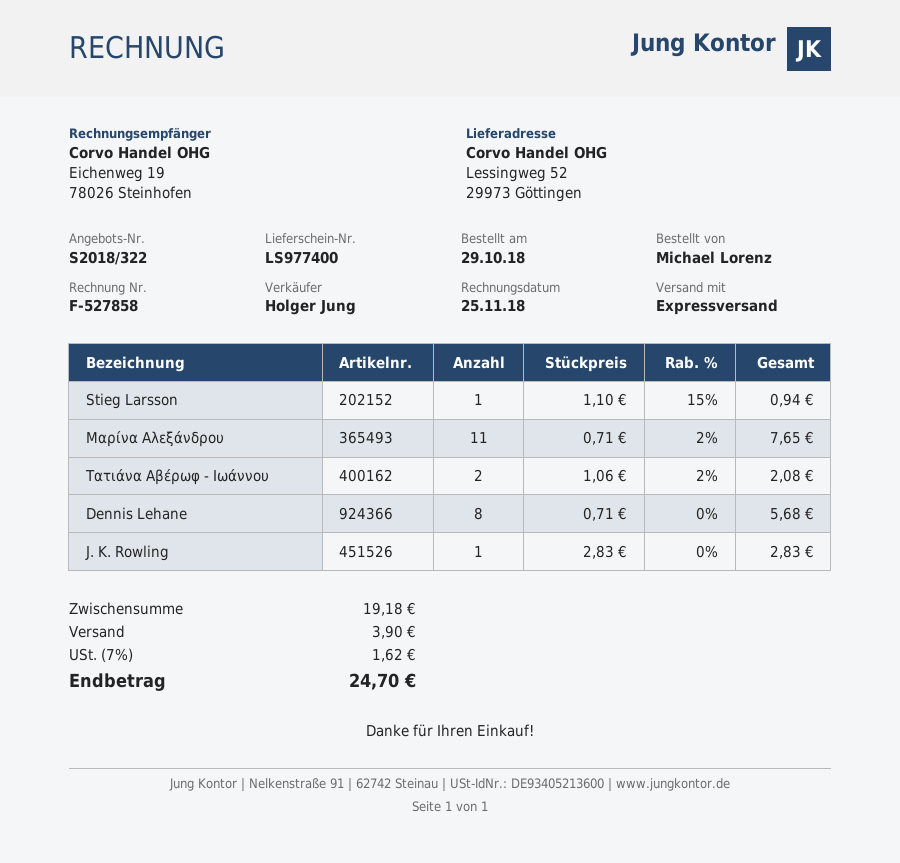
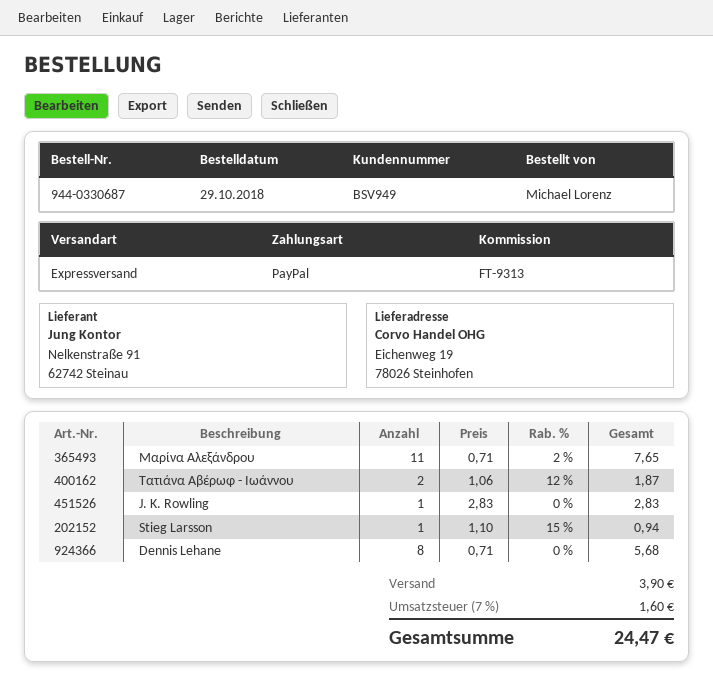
ship to: Lessingweg 52, 29973 Göttingen -> Eichenweg 19, 78026 Steinhofen
Τατιάνα Αβέρωφ - Ιωάννου: 2 x 1.06 - 2% = 2.08 -> 2 x 1.06 - 12% = 1.87
tax: 7% = 1.62 -> 7% = 1.60
total: 24.70 -> 24.47

